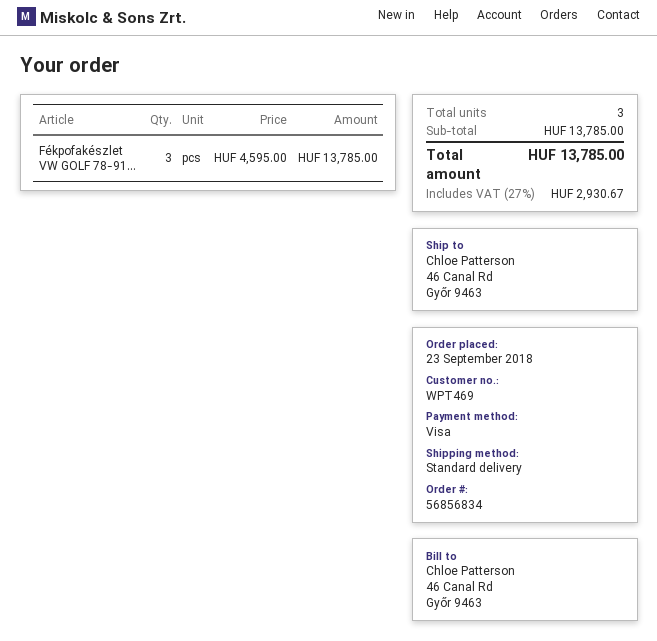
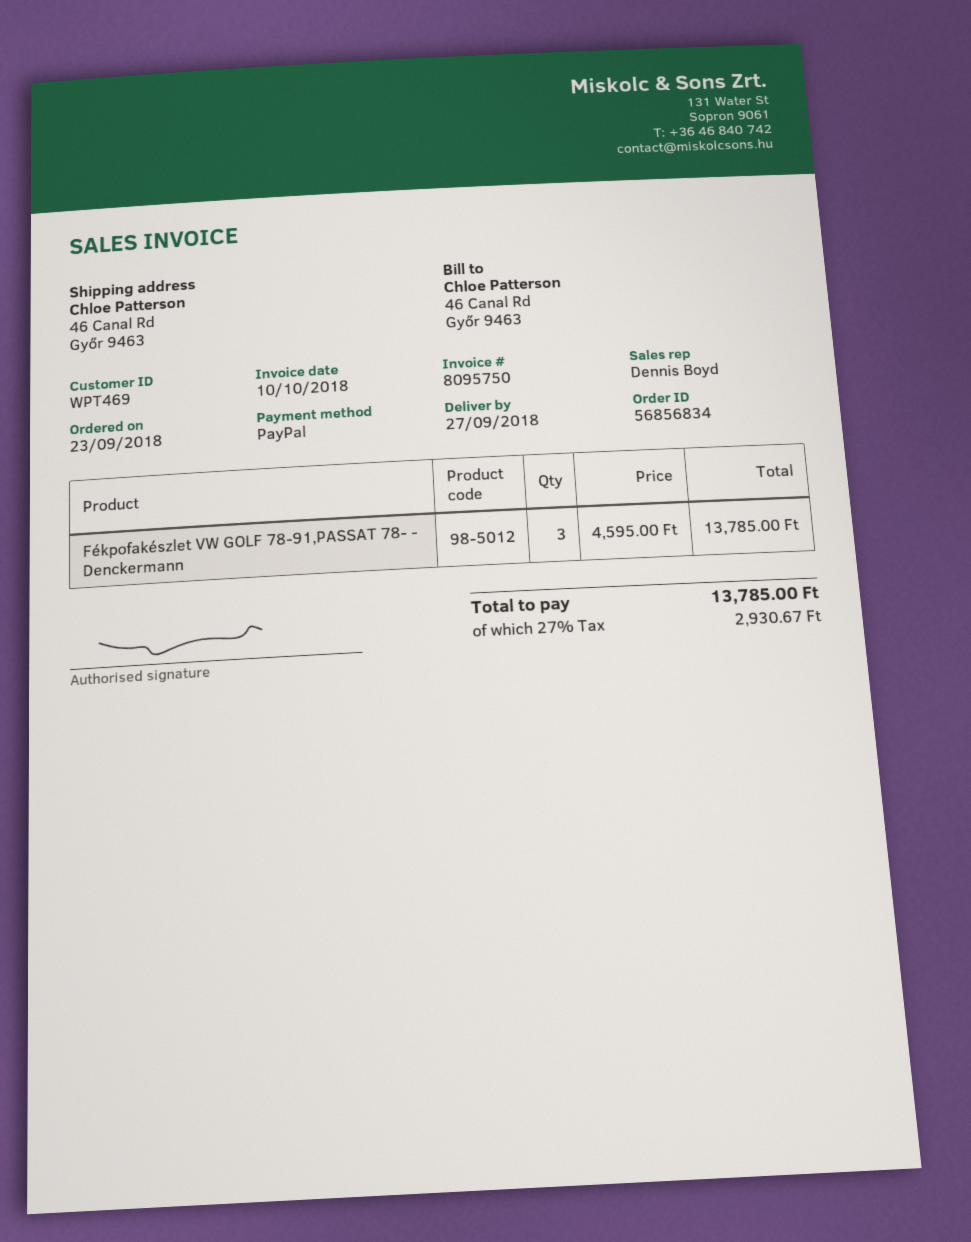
payment method: Visa -> PayPal

